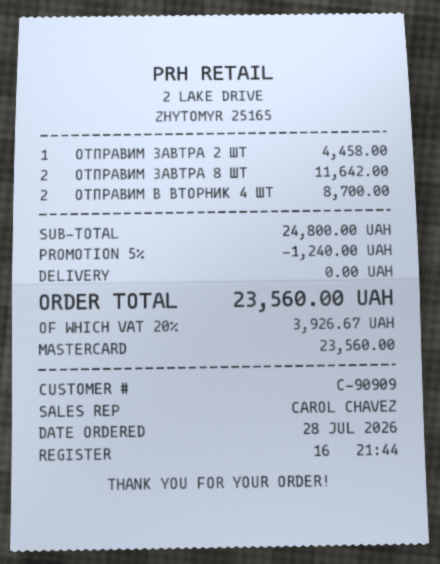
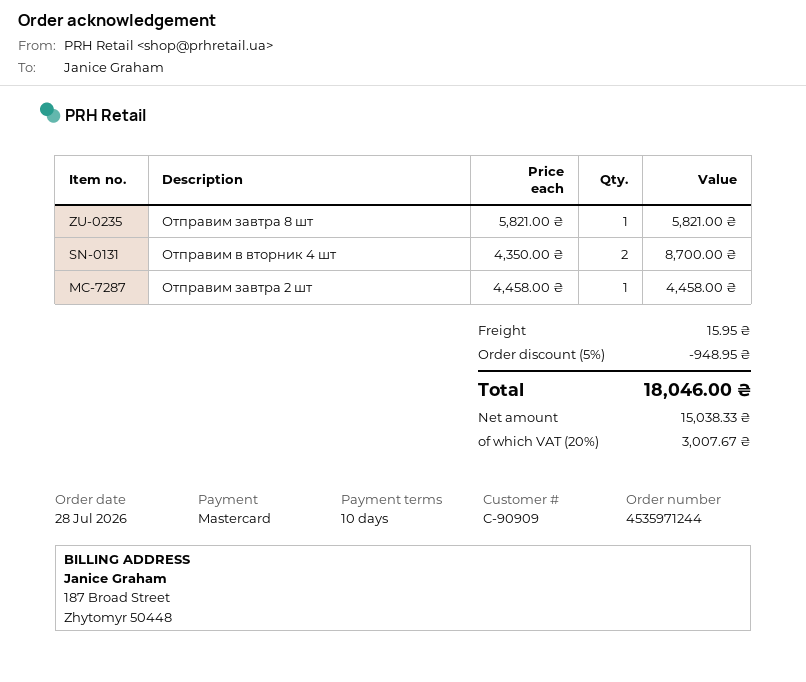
ОТПРАВИМ ЗАВТРА 8 ШТ: 2 for 11642.00 -> 1 for 5821.00
discount: 5% = 1240.00 -> 5% = 948.95
shipping: 0.00 -> 15.95
tax: 20% = 3926.67 -> 20% = 3007.67
total: 23560.00 -> 18046.00

